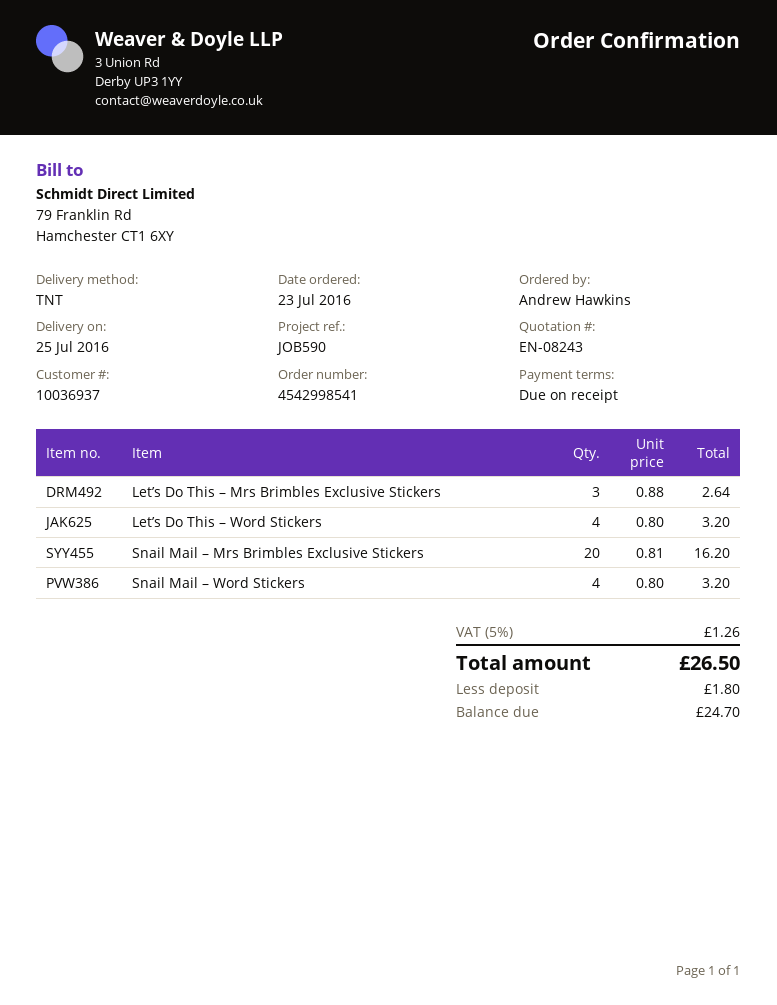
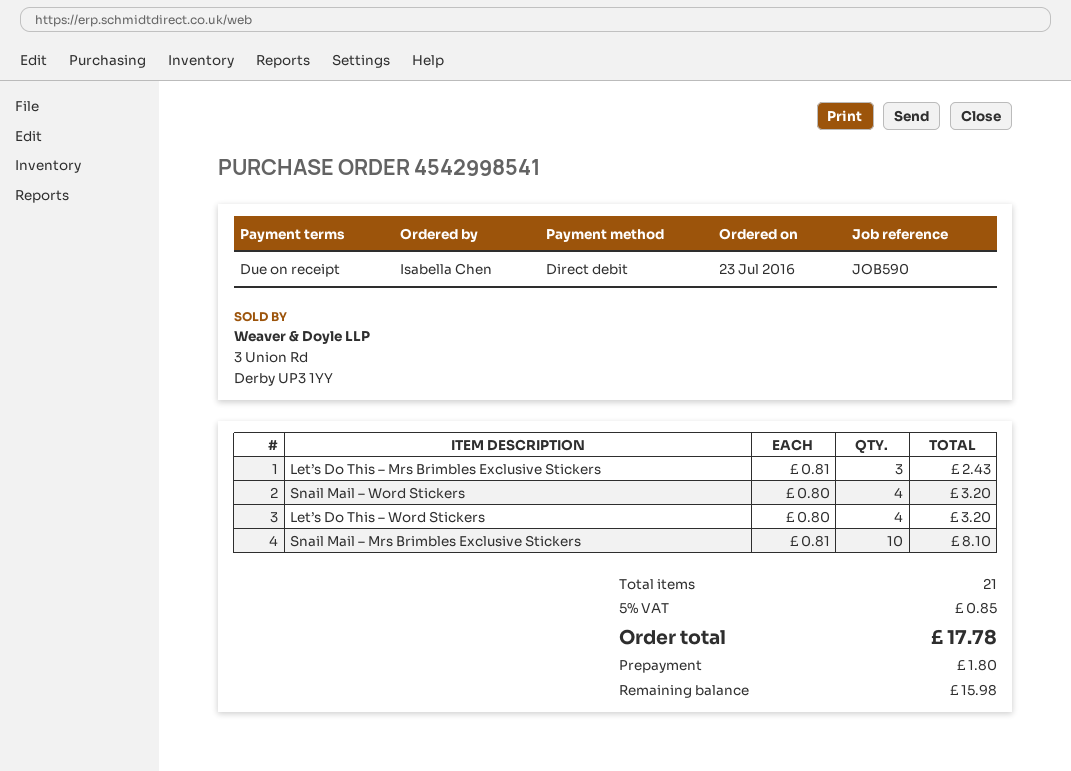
ordered by: Andrew Hawkins -> Isabella Chen
Let’s Do This – Mrs Brimbles Exclusive Stickers: 3 x 0.88 = 2.64 -> 3 x 0.81 = 2.43
Snail Mail – Mrs Brimbles Exclusive Stickers: 20 x 0.81 = 16.20 -> 10 x 0.81 = 8.10
tax: 5% = 1.26 -> 5% = 0.85
total: 26.50 -> 17.78
balance: 24.70 -> 15.98

